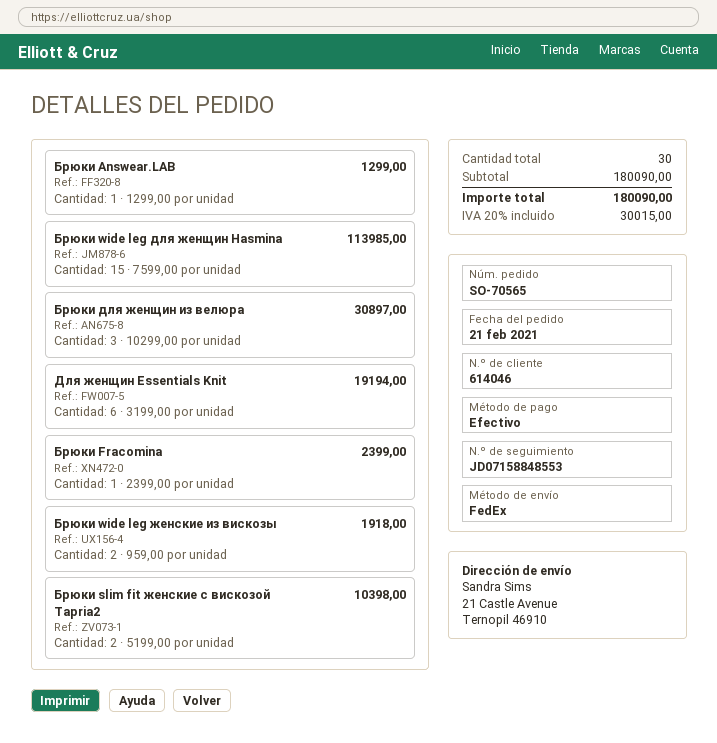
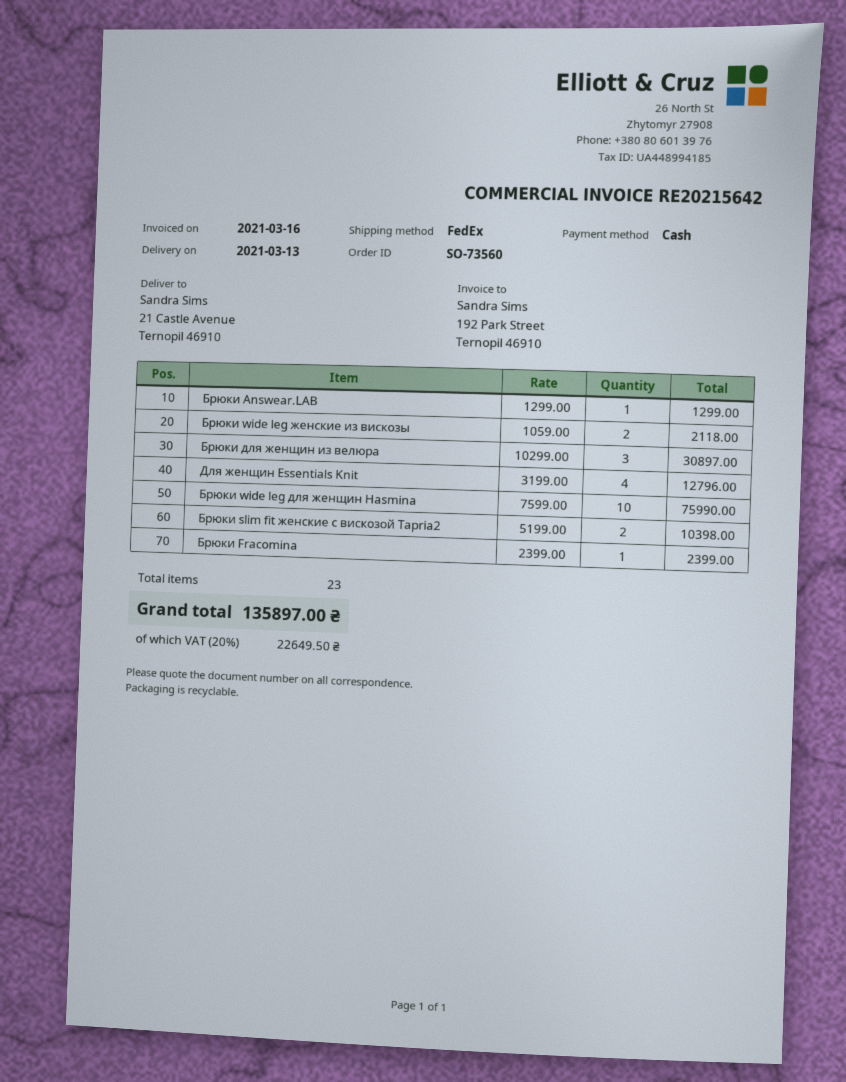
order number: SO-70565 -> SO-73560
Брюки wide leg для женщин Hasmina: 15 x 7599.00 = 113985.00 -> 10 x 7599.00 = 75990.00
Для женщин Essentials Knit: 6 x 3199.00 = 19194.00 -> 4 x 3199.00 = 12796.00
Брюки wide leg женские из вискозы: 2 x 959.00 = 1918.00 -> 2 x 1059.00 = 2118.00
total quantity: 30 -> 23
tax: 20% = 30015.00 -> 20% = 22649.50
total: 180090.00 -> 135897.00

